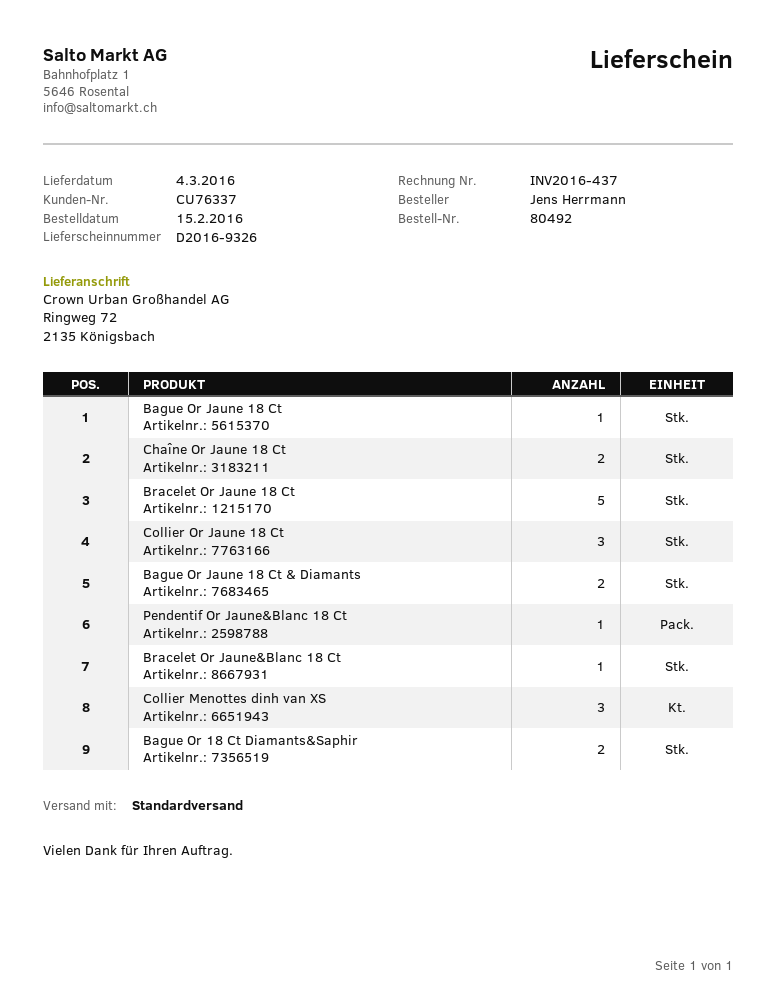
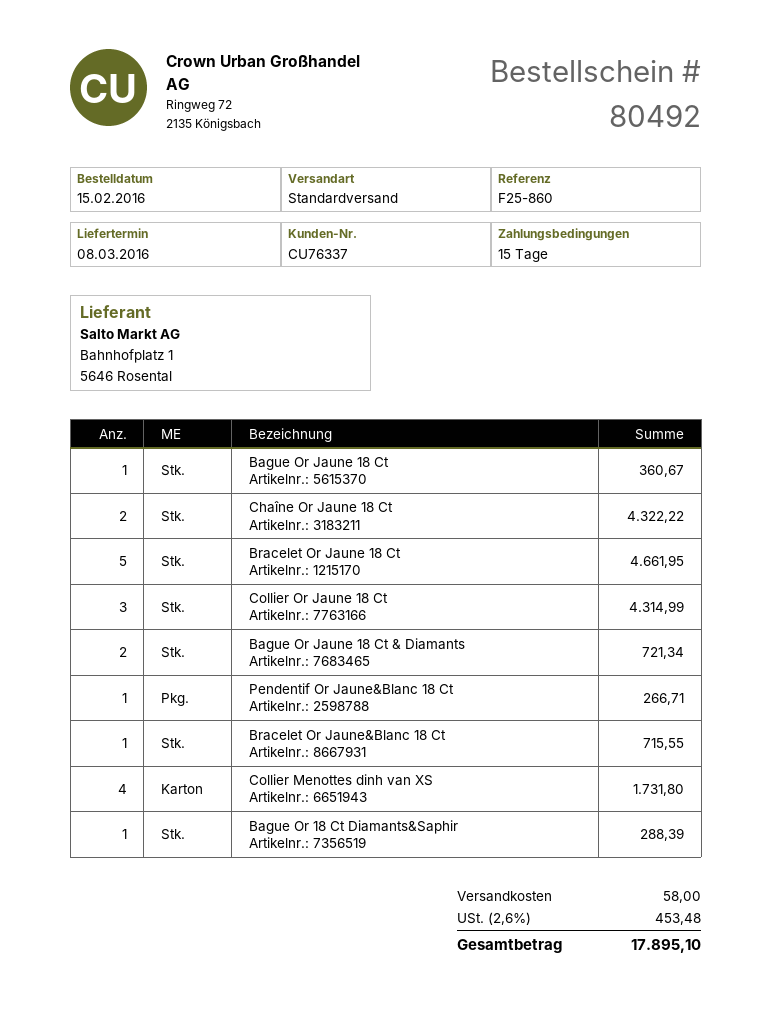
delivery date: 2016-03-04 -> 2016-03-08
Collier Menottes dinh van XS: 3 -> 4
Bague Or 18 Ct Diamants&Saphir: 2 -> 1

